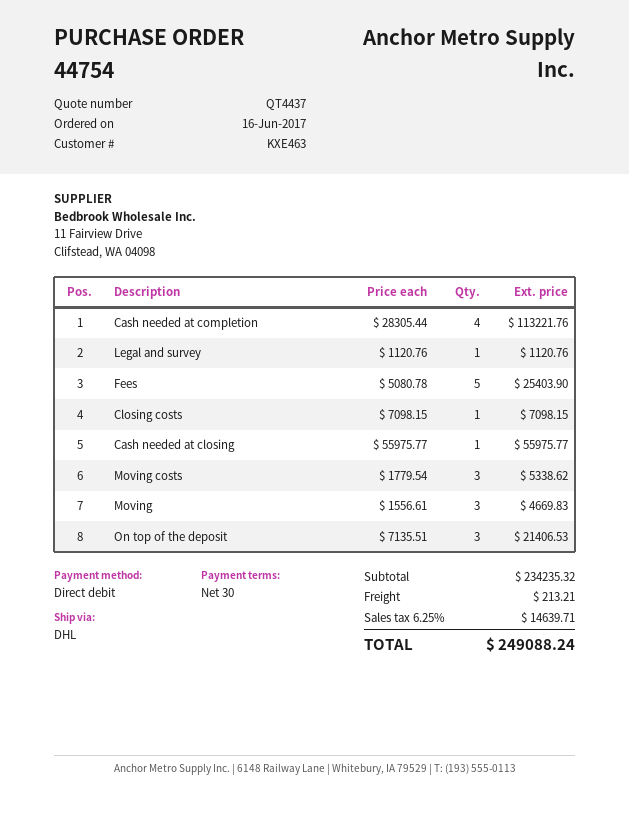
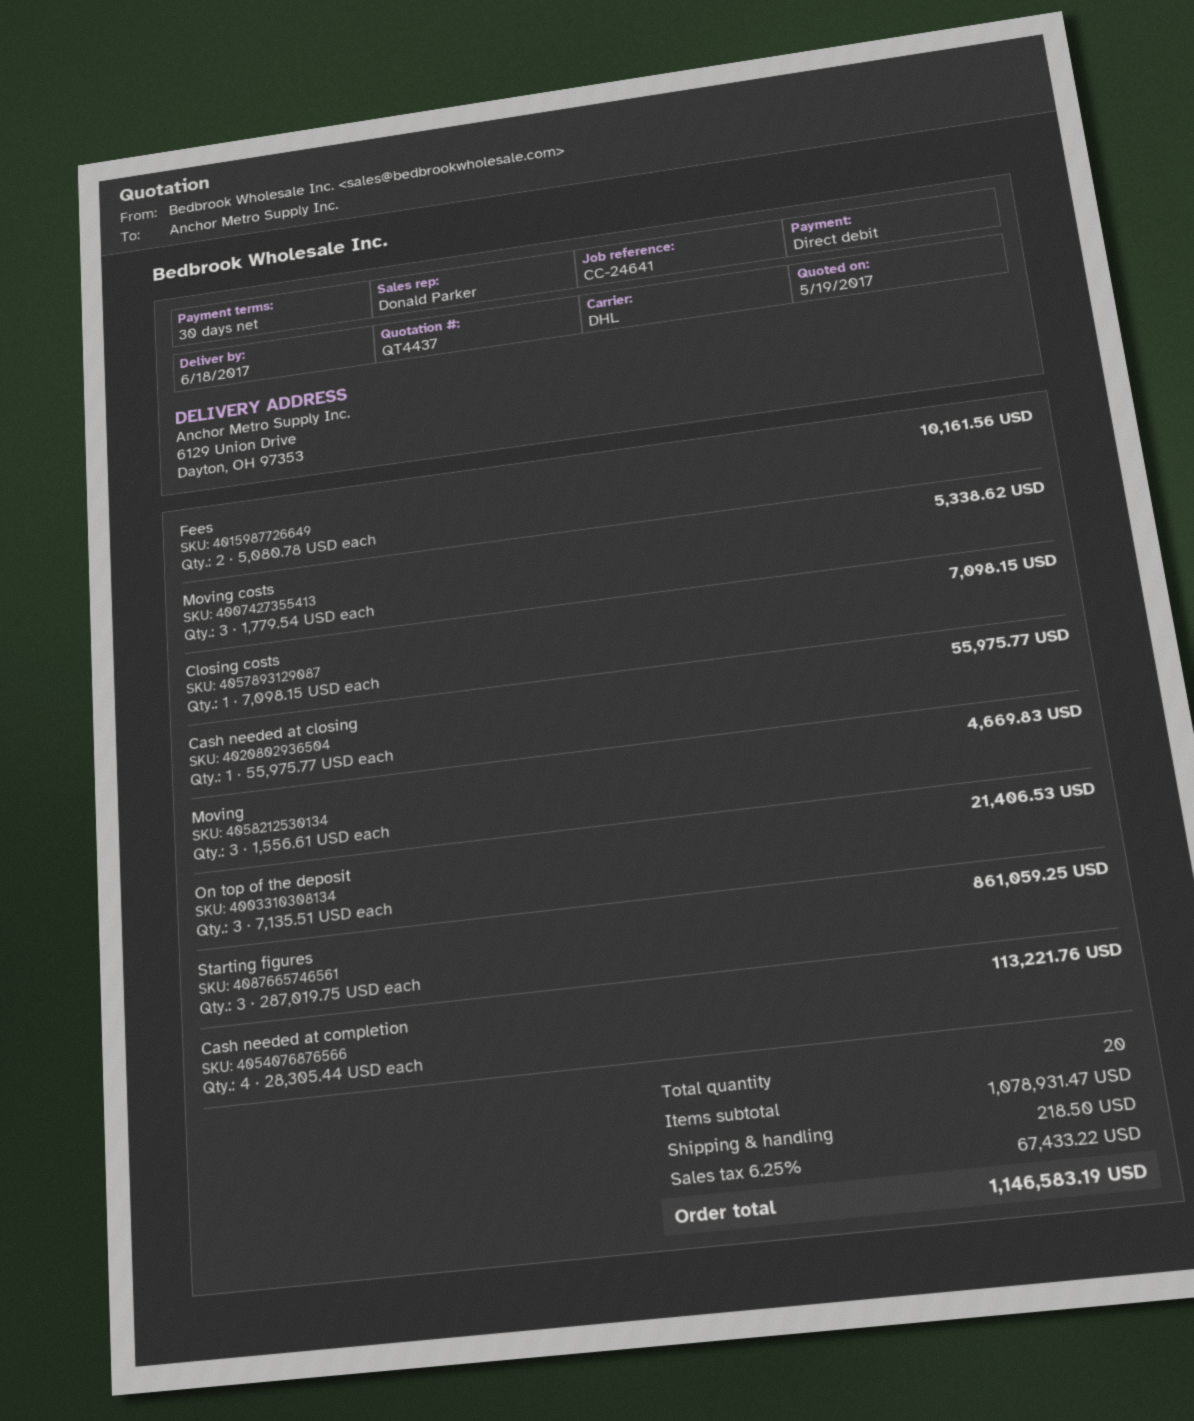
Legal and survey: 1 x 1120.76 = 1120.76 -> none
Fees: 5 x 5080.78 = 25403.90 -> 2 x 5080.78 = 10161.56
Starting figures: none -> 3 x 287019.75 = 861059.25
subtotal: 234235.32 -> 1078931.47
shipping: 213.21 -> 218.50
tax: 6.25% = 14639.71 -> 6.25% = 67433.22
total: 249088.24 -> 1146583.19

